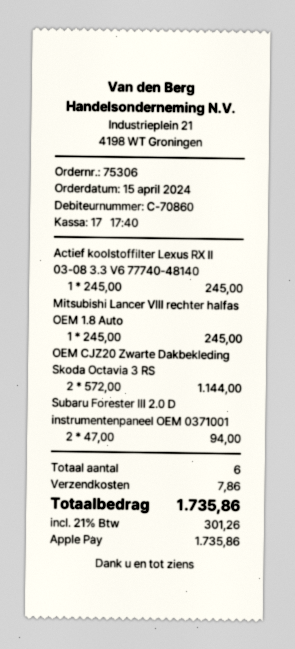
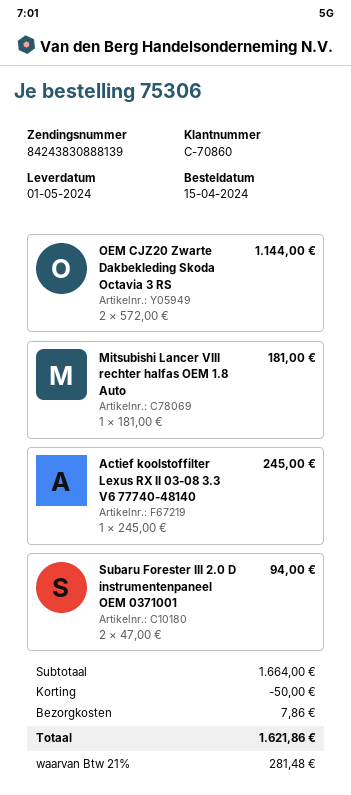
Mitsubishi Lancer VIII rechter halfas OEM 1.8 Auto: 1 x 245.00 = 245.00 -> 1 x 181.00 = 181.00
discount: none -> 50.00
tax: 21% = 301.26 -> 21% = 281.48
total: 1735.86 -> 1621.86

